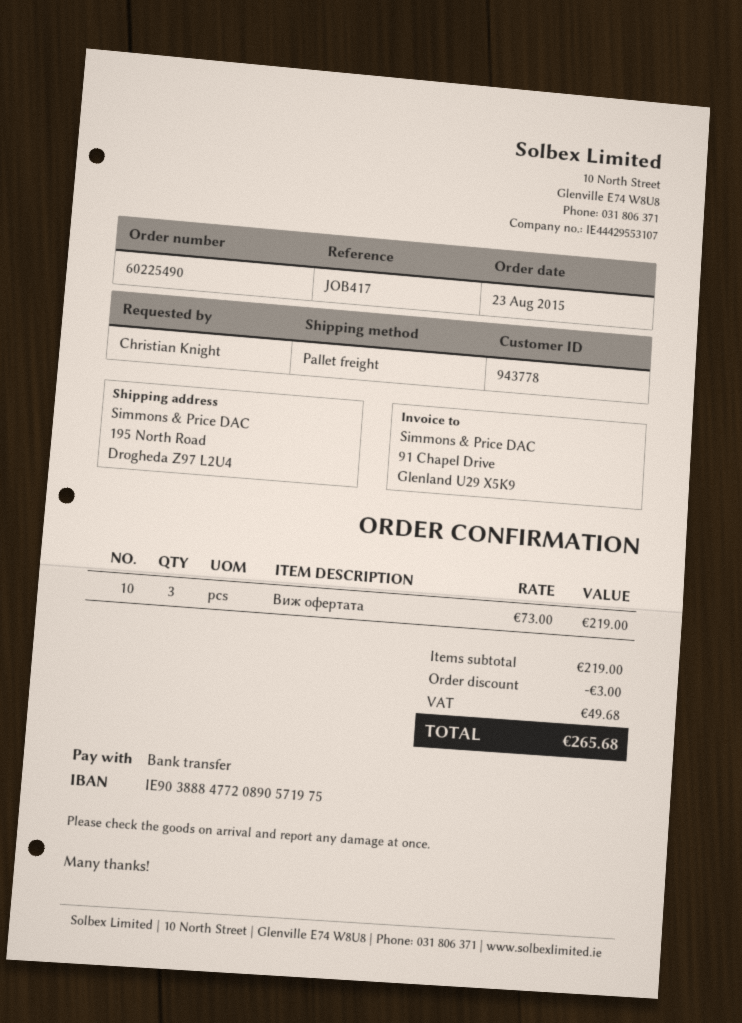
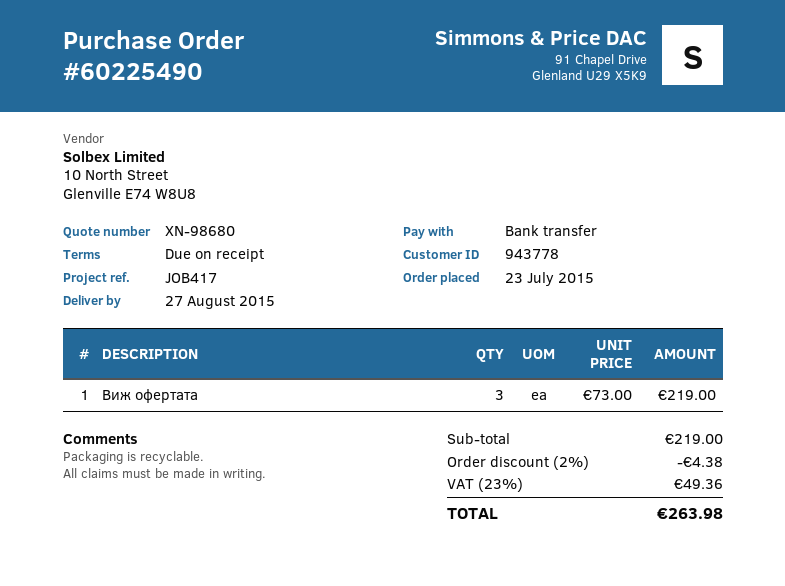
order date: 2015-08-23 -> 2015-07-23
discount: 3.00 -> 4.38
tax: 49.68 -> 49.36
total: 265.68 -> 263.98

